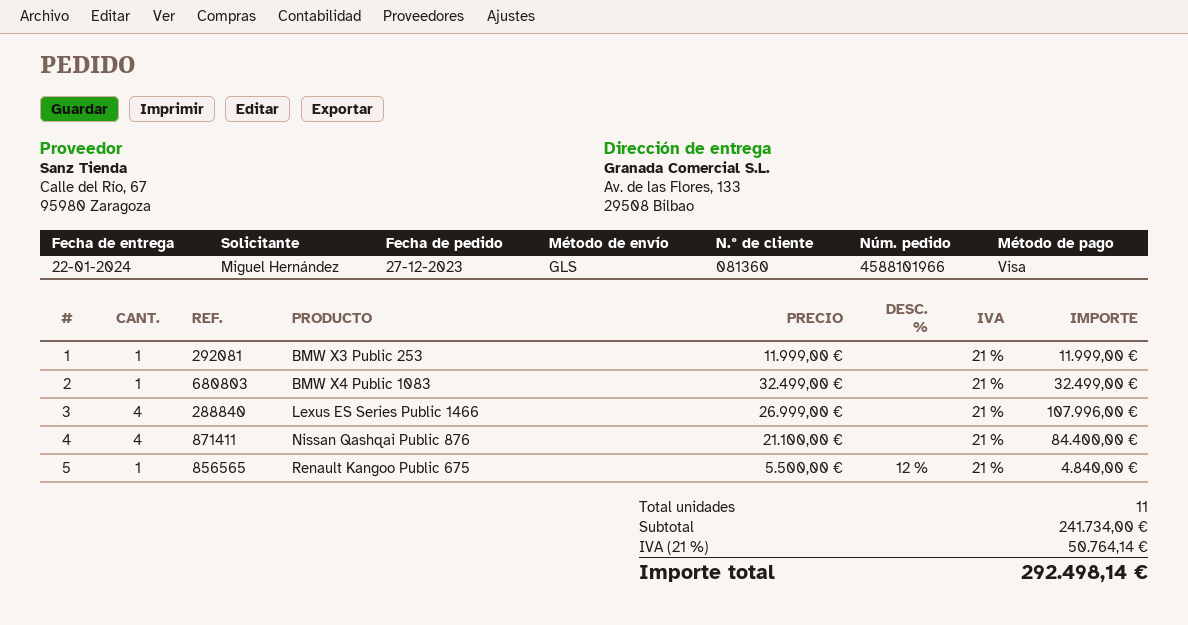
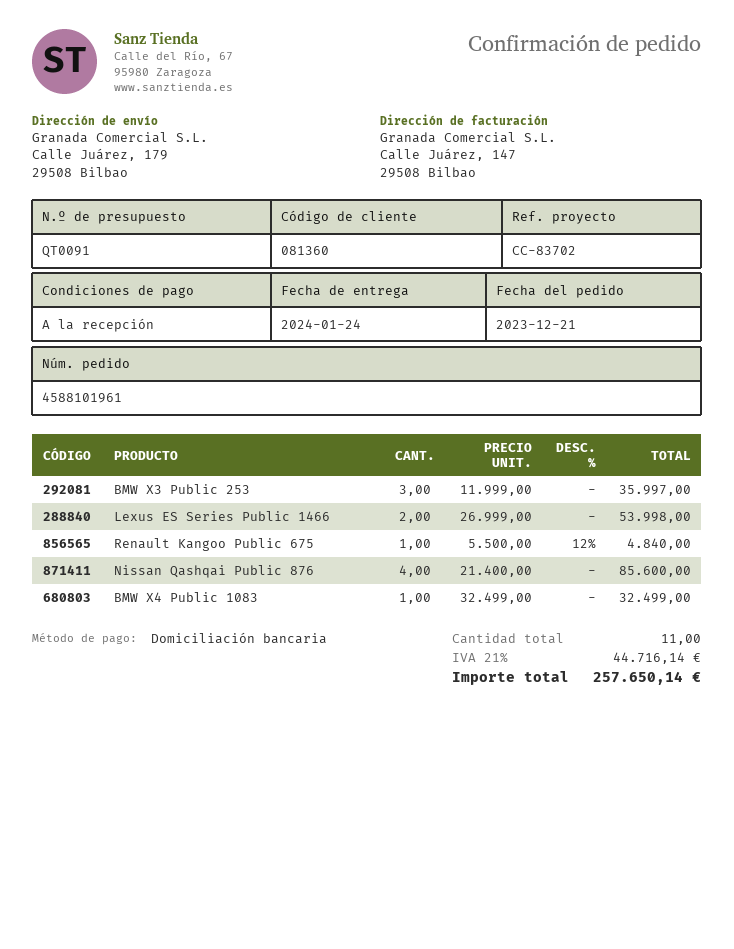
order number: 4588101966 -> 4588101961
order date: 2023-12-27 -> 2023-12-21
delivery date: 2024-01-22 -> 2024-01-24
payment method: Visa -> direct debit
ship to: Av. de las Flores, 133, 29508 Bilbao -> Calle Juárez, 179, 29508 Bilbao
BMW X3 Public 253: 1 x 11999.00 = 11999.00 -> 3 x 11999.00 = 35997.00
Lexus ES Series Public 1466: 4 x 26999.00 = 107996.00 -> 2 x 26999.00 = 53998.00
Nissan Qashqai Public 876: 4 x 21100.00 = 84400.00 -> 4 x 21400.00 = 85600.00
tax: 21% = 50764.14 -> 21% = 44716.14
total: 292498.14 -> 257650.14

